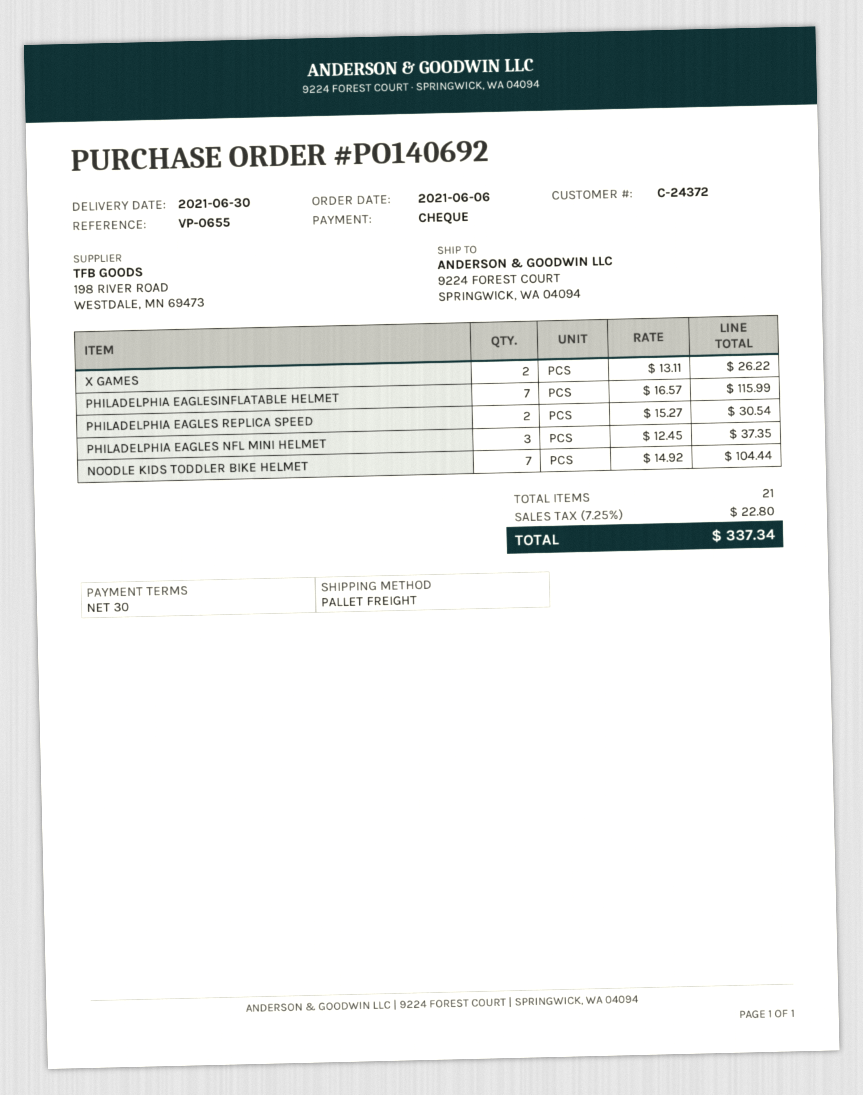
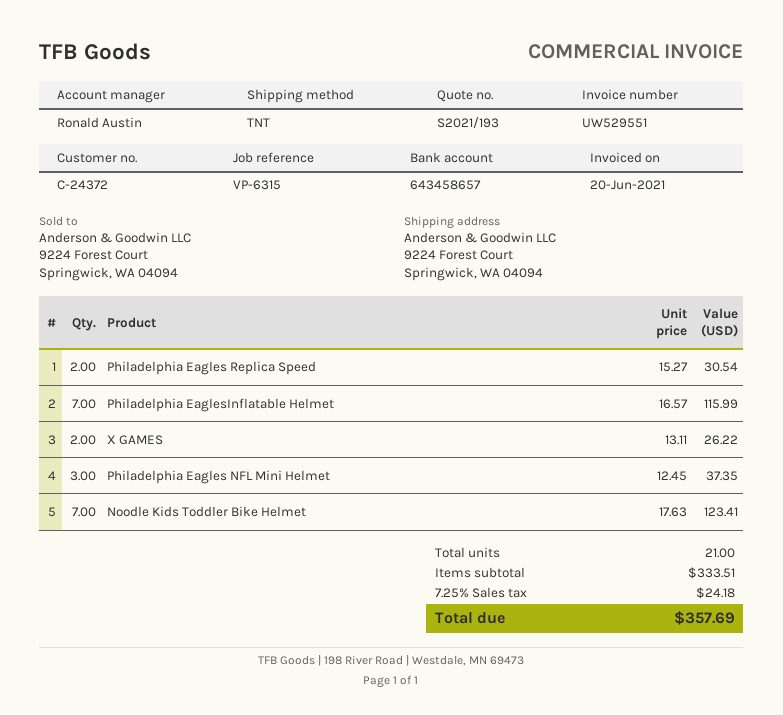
reference: VP-0655 -> VP-6315
shipping method: pallet freight -> TNT
NOODLE KIDS TODDLER BIKE HELMET: 7 x 14.92 = 104.44 -> 7 x 17.63 = 123.41
tax: 7.25% = 22.80 -> 7.25% = 24.18
total: 337.34 -> 357.69

